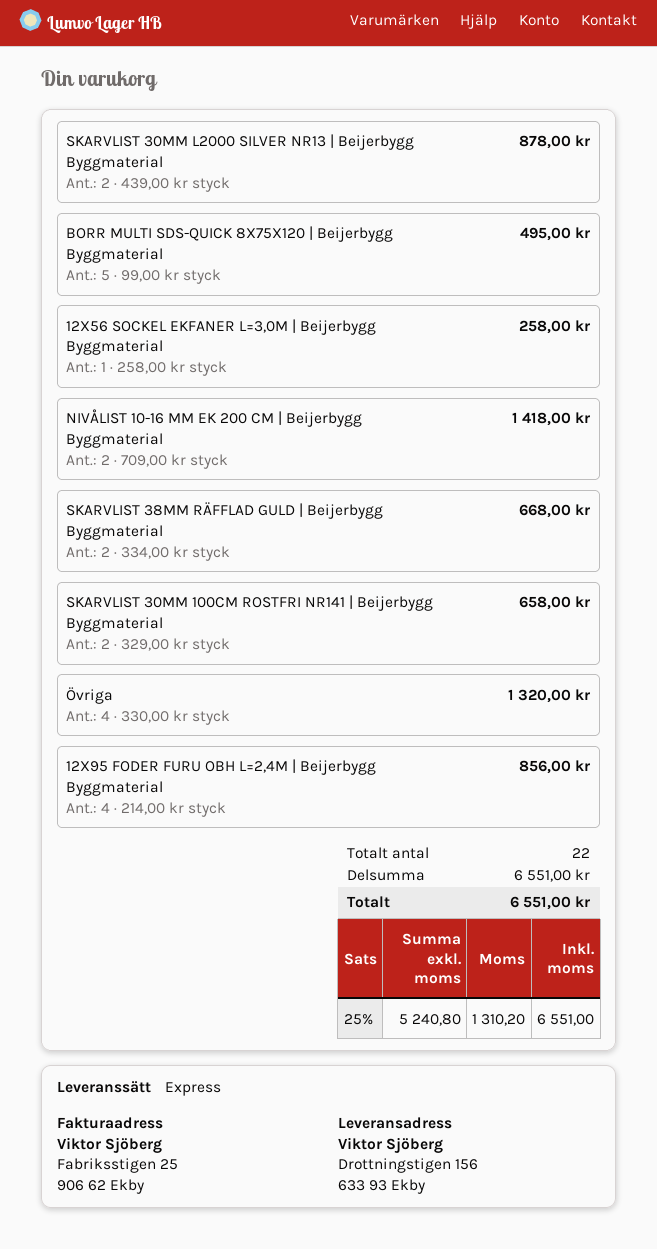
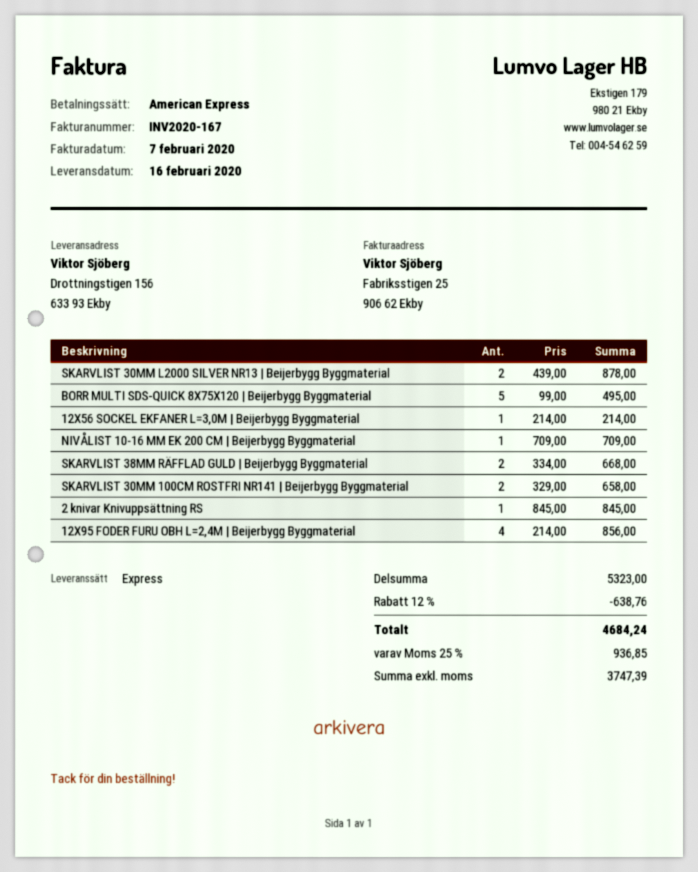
12X56 SOCKEL EKFANER L=3,0M | Beijerbygg Byggmaterial: 1 x 258.00 = 258.00 -> 1 x 214.00 = 214.00
NIVÅLIST 10-16 MM EK 200 CM | Beijerbygg Byggmaterial: 2 x 709.00 = 1418.00 -> 1 x 709.00 = 709.00
Övriga: 4 x 330.00 = 1320.00 -> none
2 knivar Knivuppsättning RS: none -> 1 x 845.00 = 845.00
subtotal: 6551.00 -> 5323.00
discount: none -> 12% = 638.76
net: 5240.80 -> 3747.39
tax: 25% = 1310.20 -> 25% = 936.85
total: 6551.00 -> 4684.24

